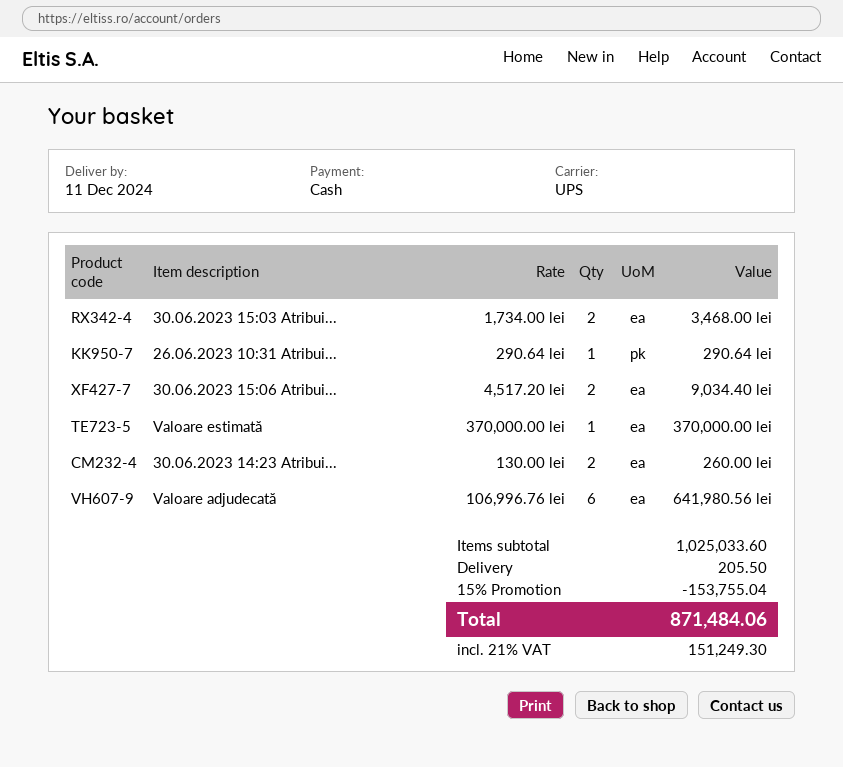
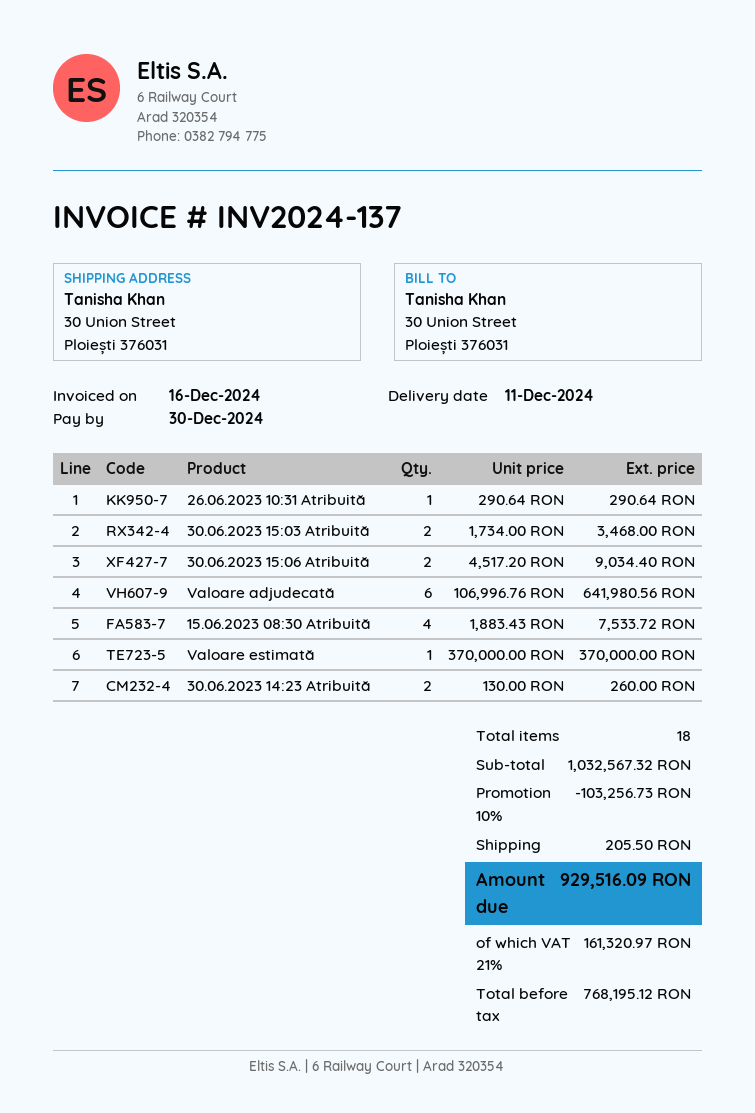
15.06.2023 08:30 Atribuită: none -> 4 x 1883.43 = 7533.72
subtotal: 1025033.60 -> 1032567.32
discount: 15% = 153755.04 -> 10% = 103256.73
tax: 21% = 151249.30 -> 21% = 161320.97
total: 871484.06 -> 929516.09

